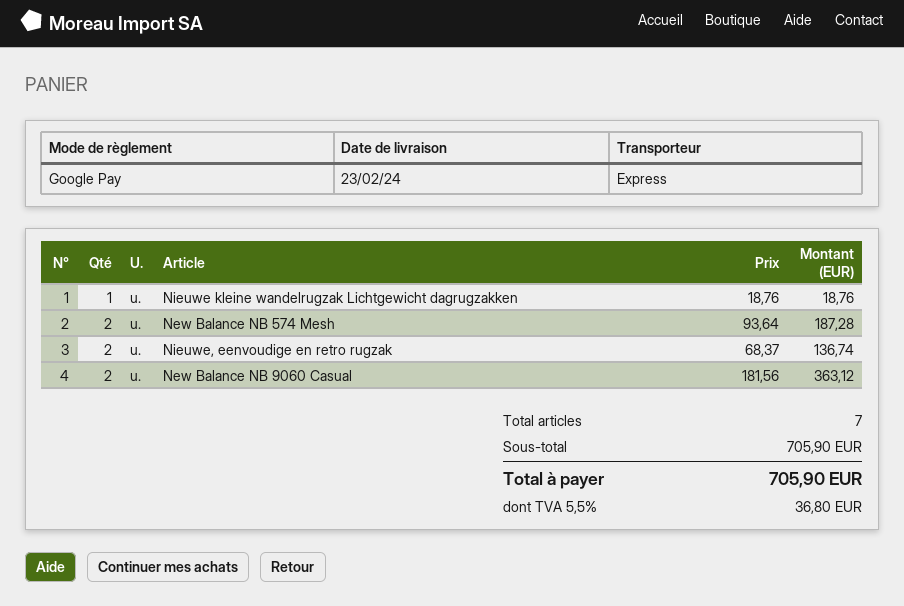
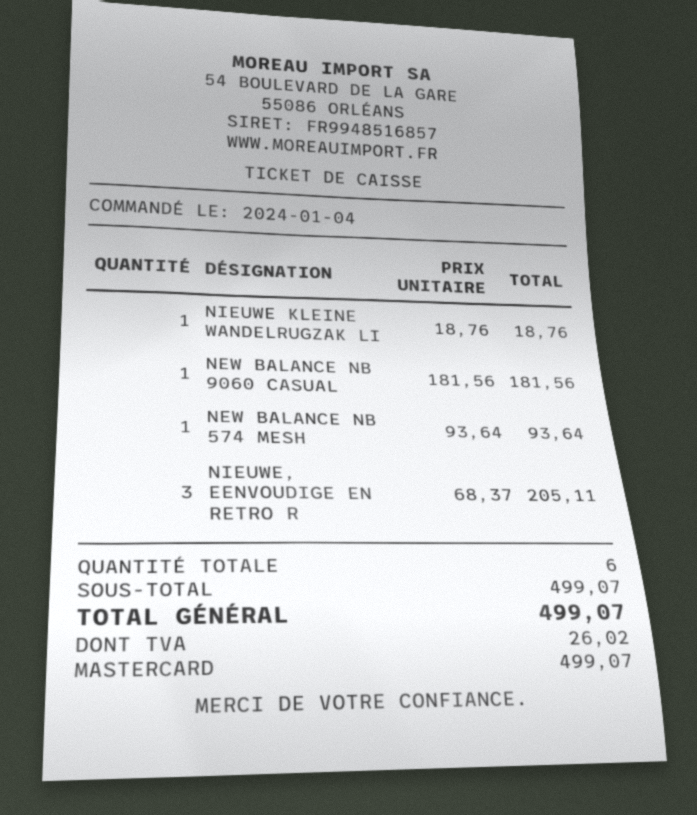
payment method: Google Pay -> Mastercard
New Balance NB 574 Mesh: 2 x 93.64 = 187.28 -> 1 x 93.64 = 93.64
Nieuwe, eenvoudige en retro rugzak: 2 x 68.37 = 136.74 -> 3 x 68.37 = 205.11
New Balance NB 9060 Casual: 2 x 181.56 = 363.12 -> 1 x 181.56 = 181.56
total quantity: 7 -> 6
subtotal: 705.90 -> 499.07
tax: 36.80 -> 26.02
total: 705.90 -> 499.07

